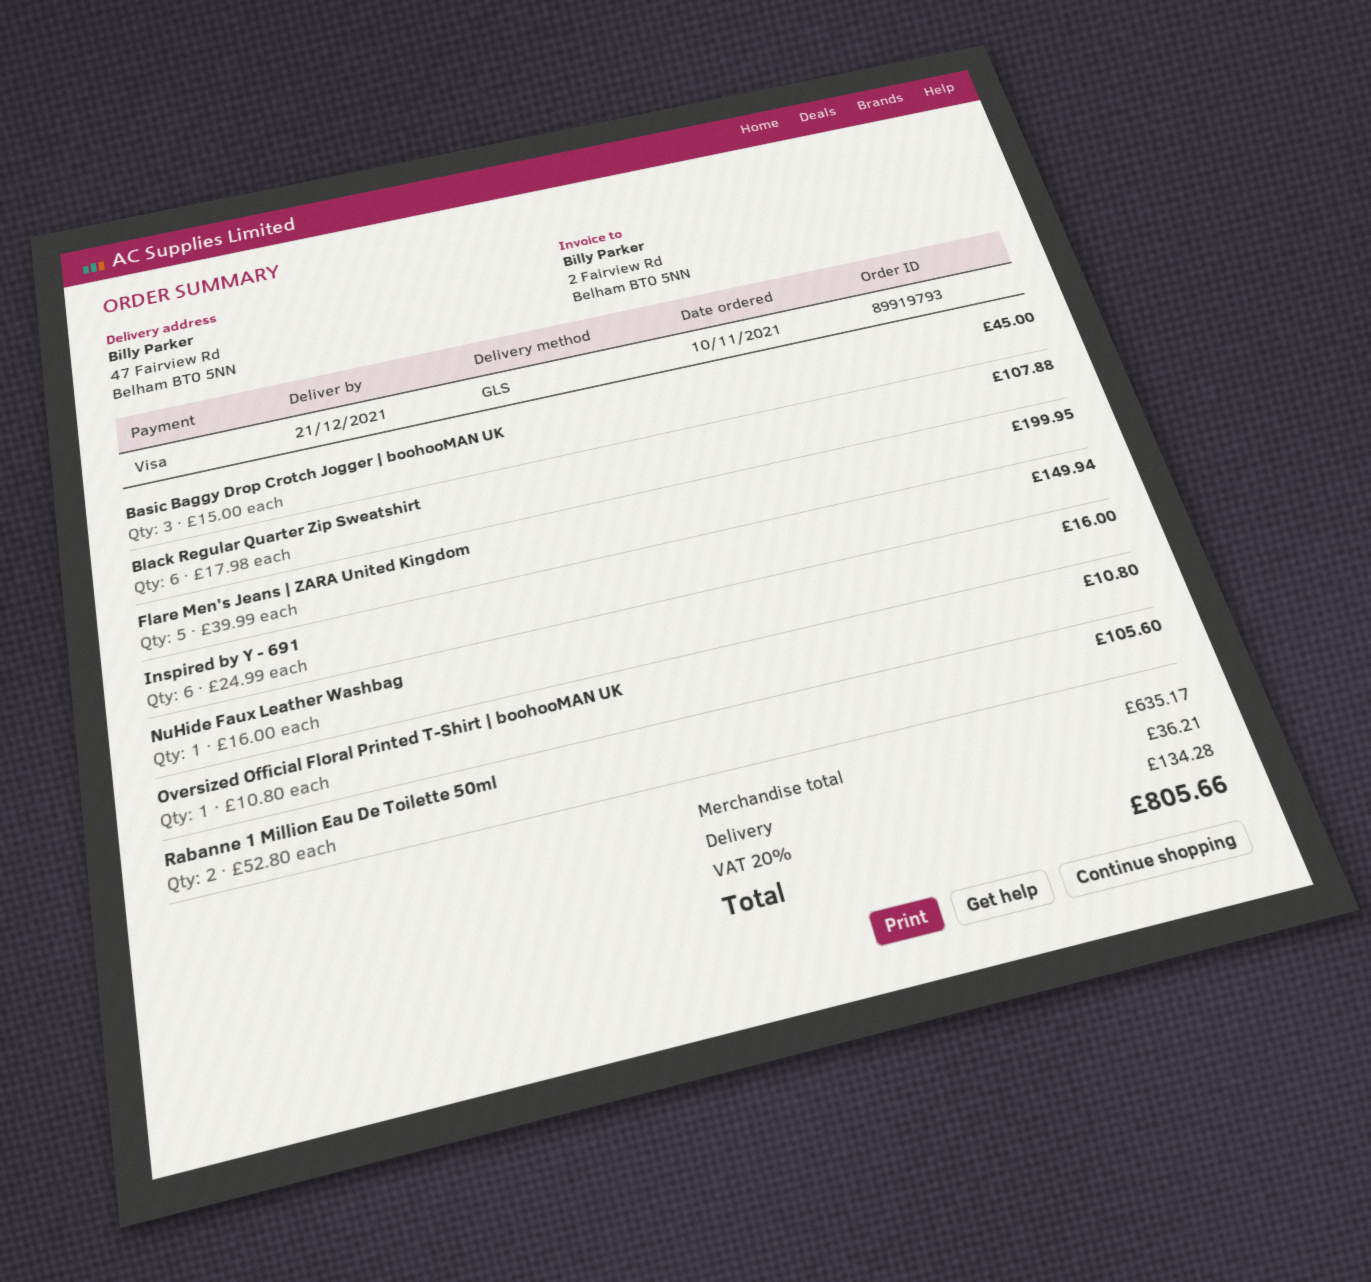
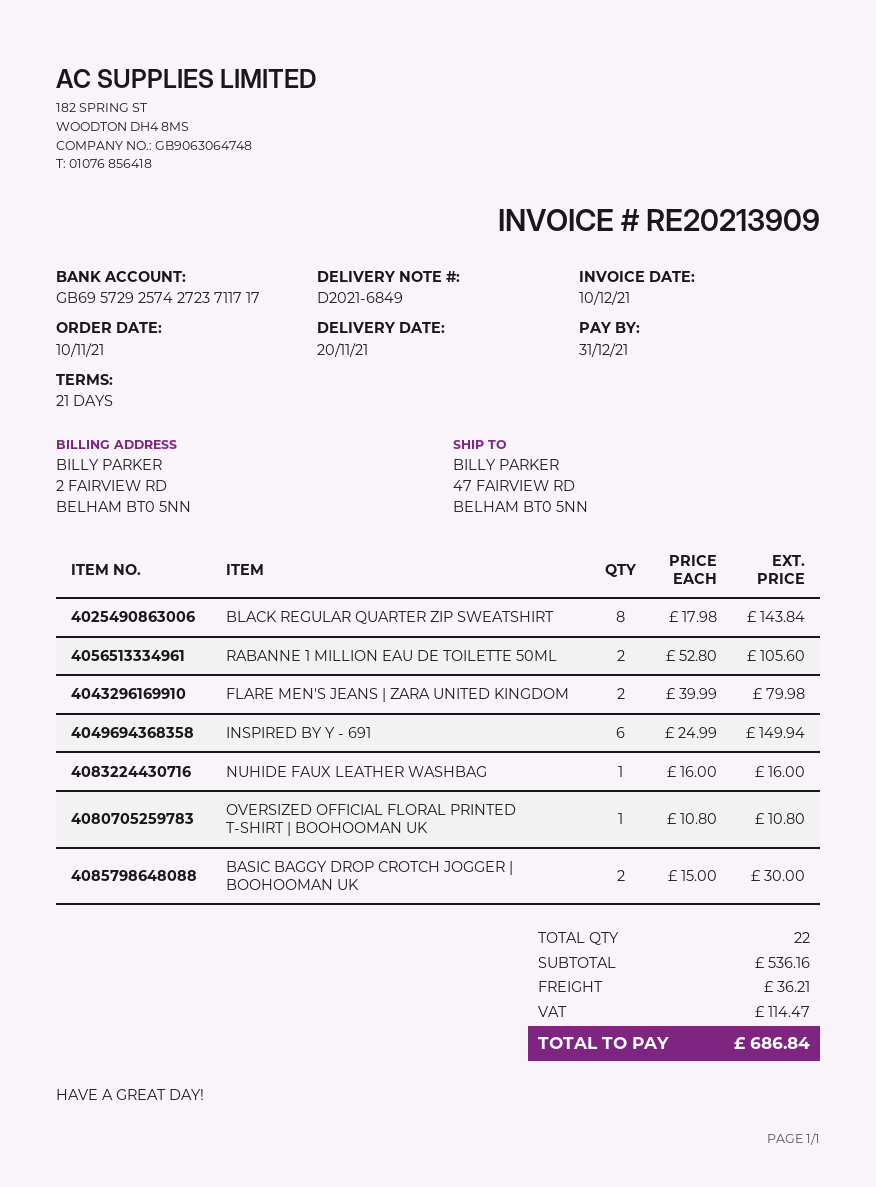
delivery date: 2021-12-21 -> 2021-11-20
Basic Baggy Drop Crotch Jogger | boohooMAN UK: 3 x 15.00 = 45.00 -> 2 x 15.00 = 30.00
Black Regular Quarter Zip Sweatshirt: 6 x 17.98 = 107.88 -> 8 x 17.98 = 143.84
Flare Men's Jeans | ZARA United Kingdom: 5 x 39.99 = 199.95 -> 2 x 39.99 = 79.98
subtotal: 635.17 -> 536.16
tax: 134.28 -> 114.47
total: 805.66 -> 686.84

